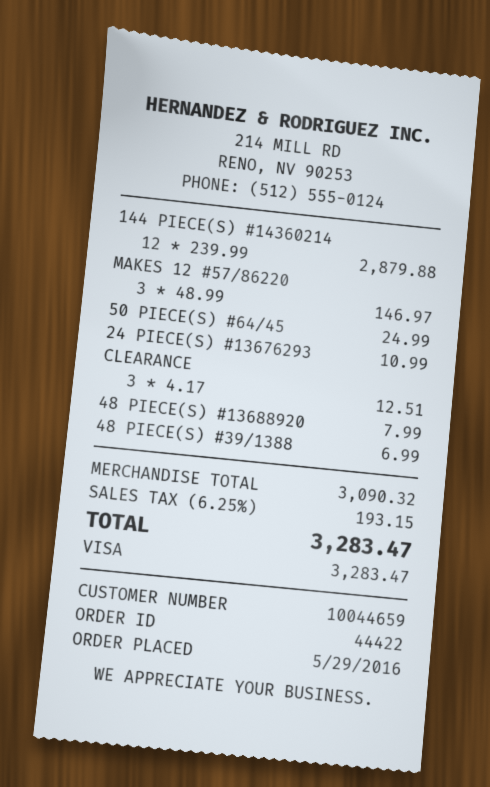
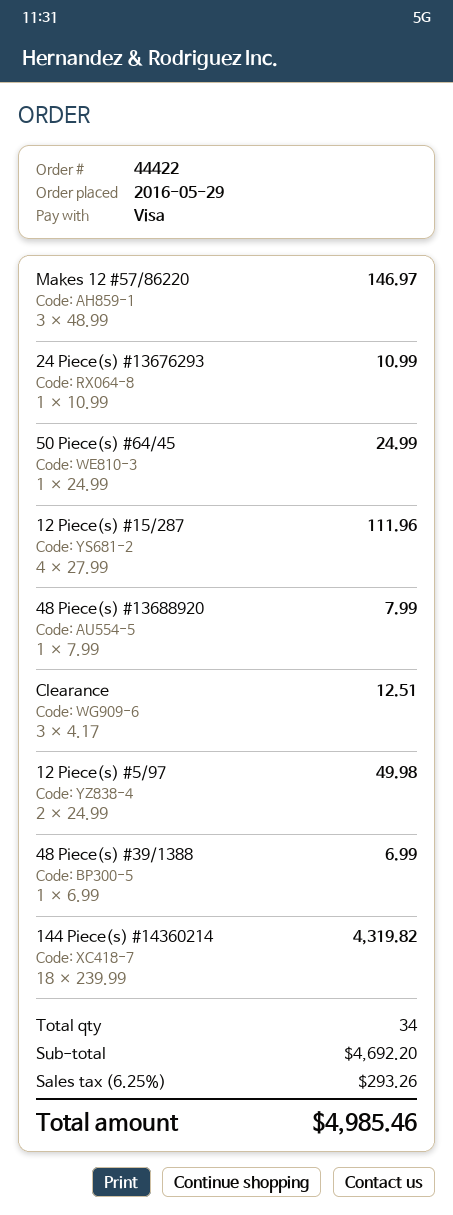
144 PIECE(S) #14360214: 12 x 239.99 = 2879.88 -> 18 x 239.99 = 4319.82
12 Piece(s) #15/287: none -> 4 x 27.99 = 111.96
12 Piece(s) #5/97: none -> 2 x 24.99 = 49.98
subtotal: 3090.32 -> 4692.20
tax: 6.25% = 193.15 -> 6.25% = 293.26
total: 3283.47 -> 4985.46

